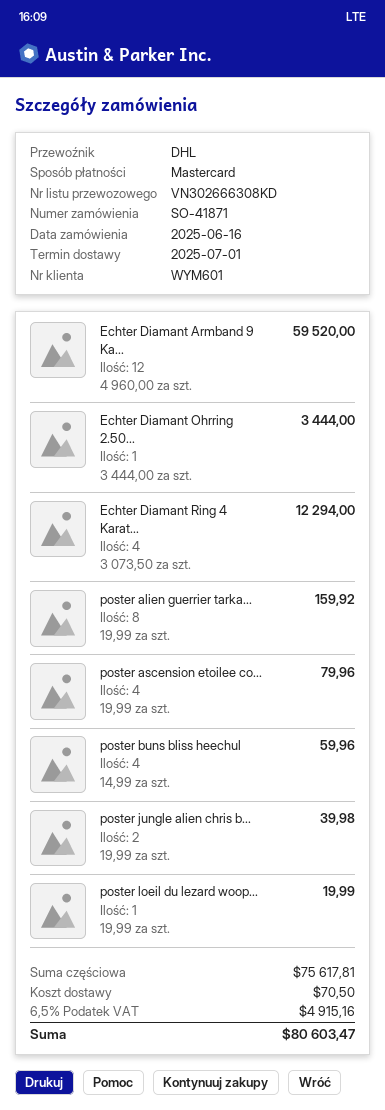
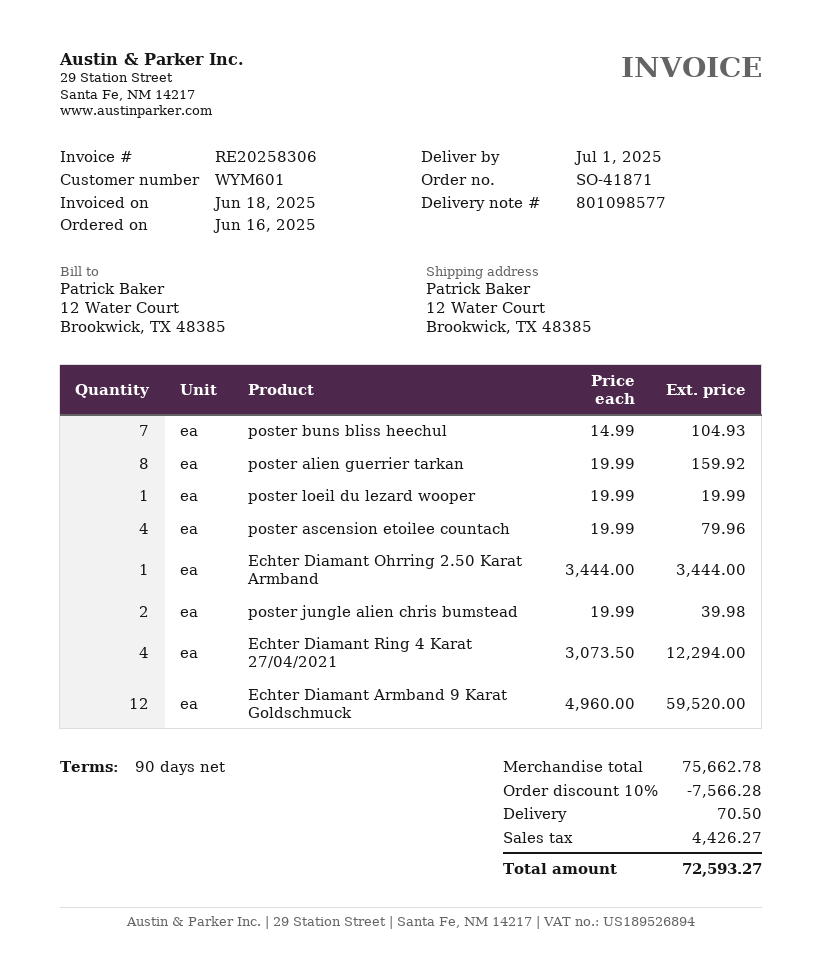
poster buns bliss heechul: 4 x 14.99 = 59.96 -> 7 x 14.99 = 104.93
subtotal: 75617.81 -> 75662.78
discount: none -> 10% = 7566.28
tax: 4915.16 -> 4426.27
total: 80603.47 -> 72593.27

